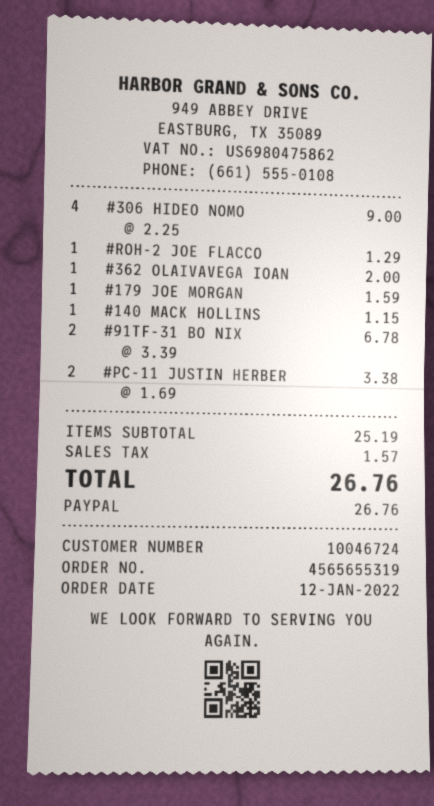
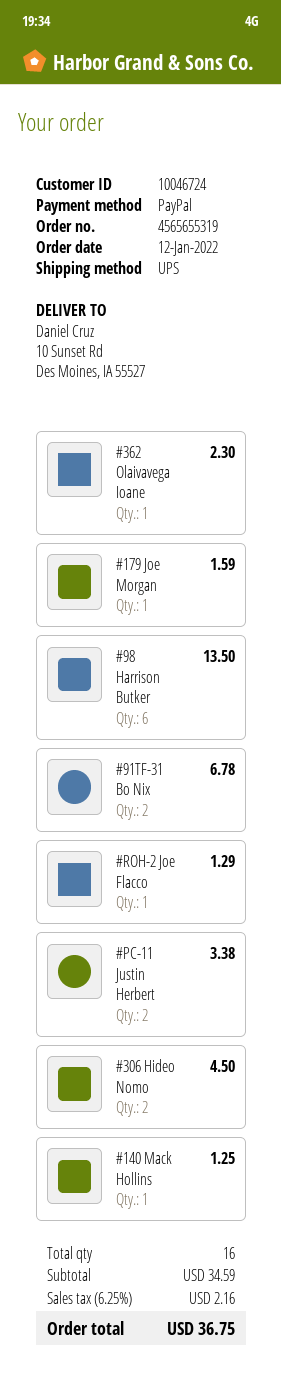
#306 HIDEO NOMO: 4 for 9.00 -> 2 for 4.50
#362 OLAIVAVEGA IOAN: 1 for 2.00 -> 1 for 2.30
#140 MACK HOLLINS: 1 for 1.15 -> 1 for 1.25
#98 Harrison Butker: none -> 6 for 13.50
subtotal: 25.19 -> 34.59
tax: 1.57 -> 2.16
total: 26.76 -> 36.75

